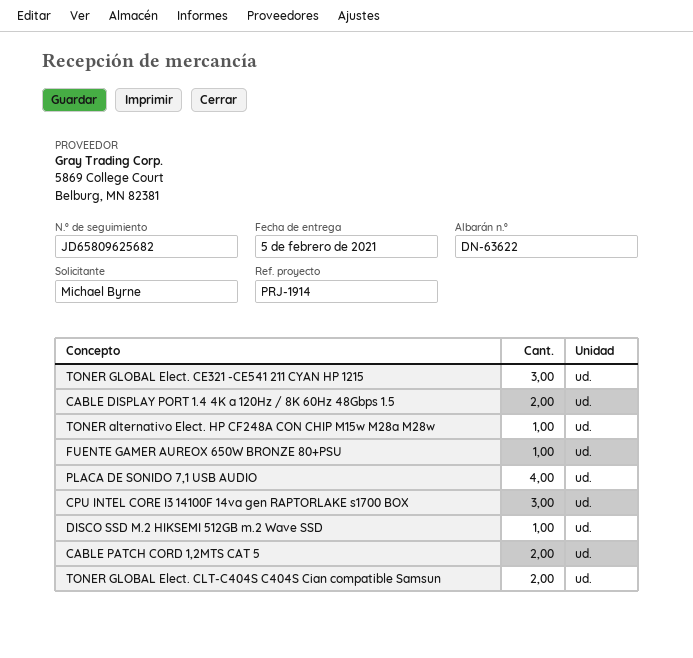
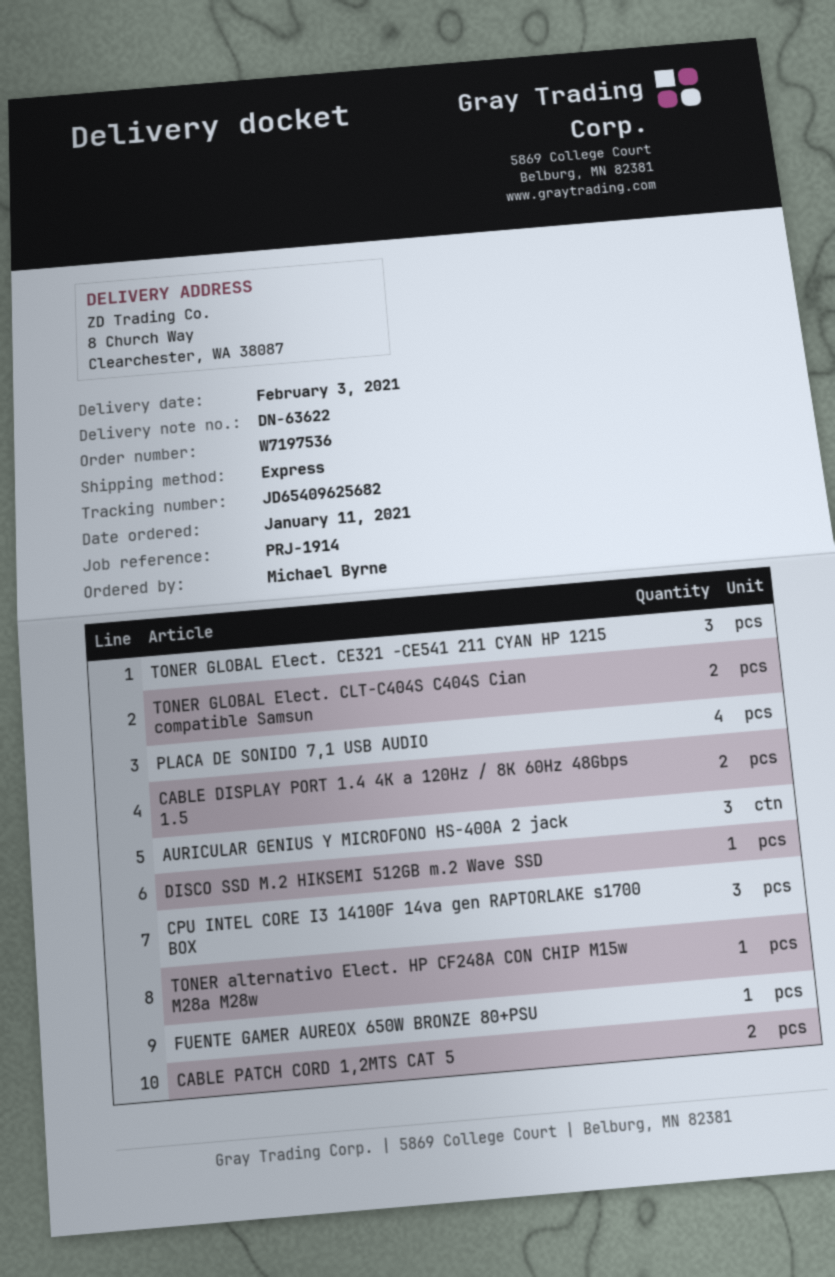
delivery date: 2021-02-05 -> 2021-02-03
tracking number: JD65809625682 -> JD65409625682
AURICULAR GENIUS Y MICROFONO HS-400A 2 jack: none -> 3

